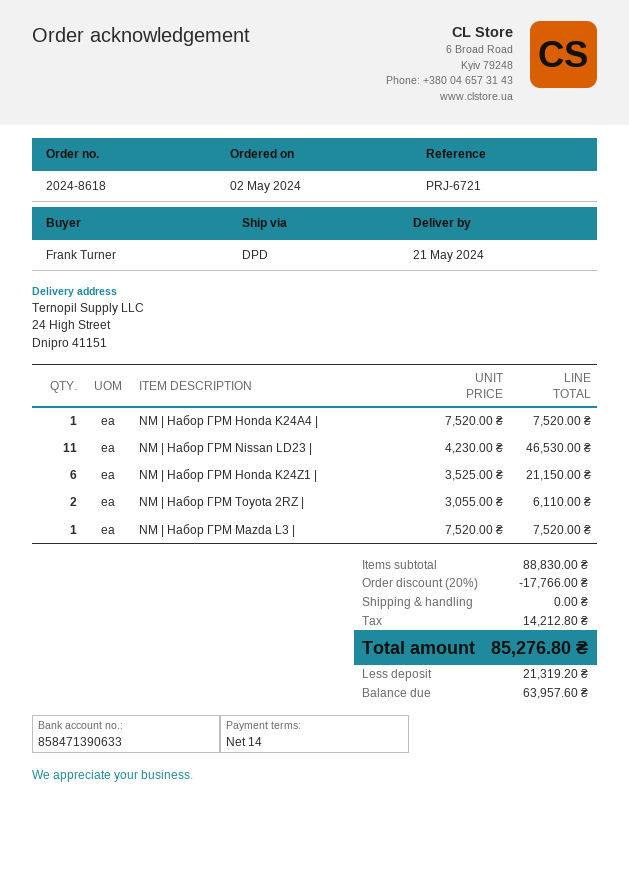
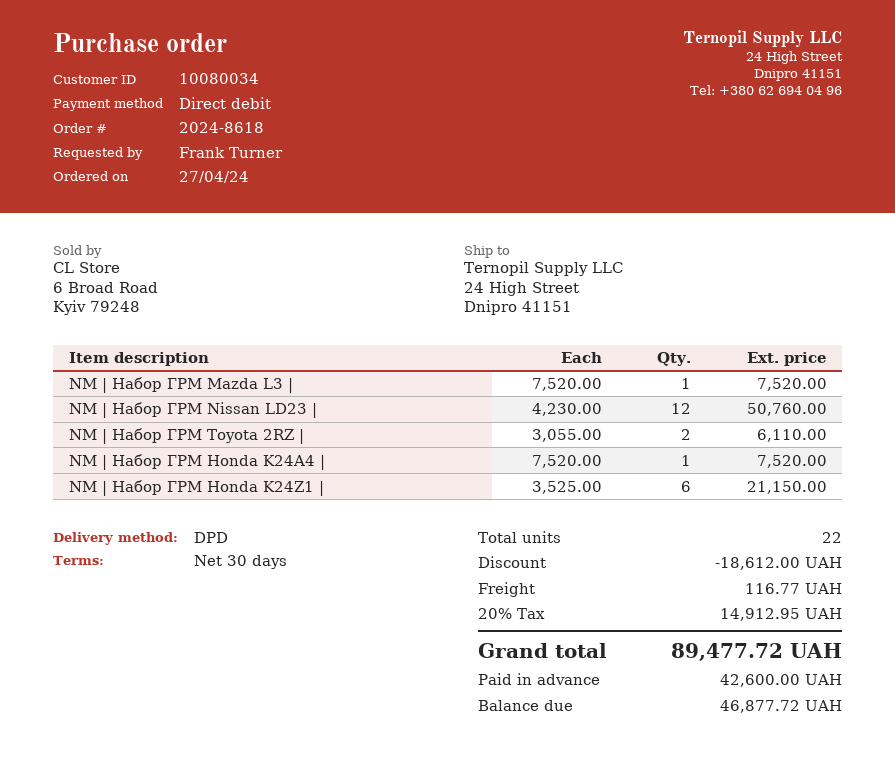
order date: 2024-05-02 -> 2024-04-27
payment terms: 14 days -> 30 days
NM | Набор ГРМ Nissan LD23 |: 11 x 4230.00 = 46530.00 -> 12 x 4230.00 = 50760.00
discount: 17766.00 -> 18612.00
shipping: 0.00 -> 116.77
tax: 14212.80 -> 14912.95
total: 85276.80 -> 89477.72
deposit: 21319.20 -> 42600.00
balance: 63957.60 -> 46877.72

